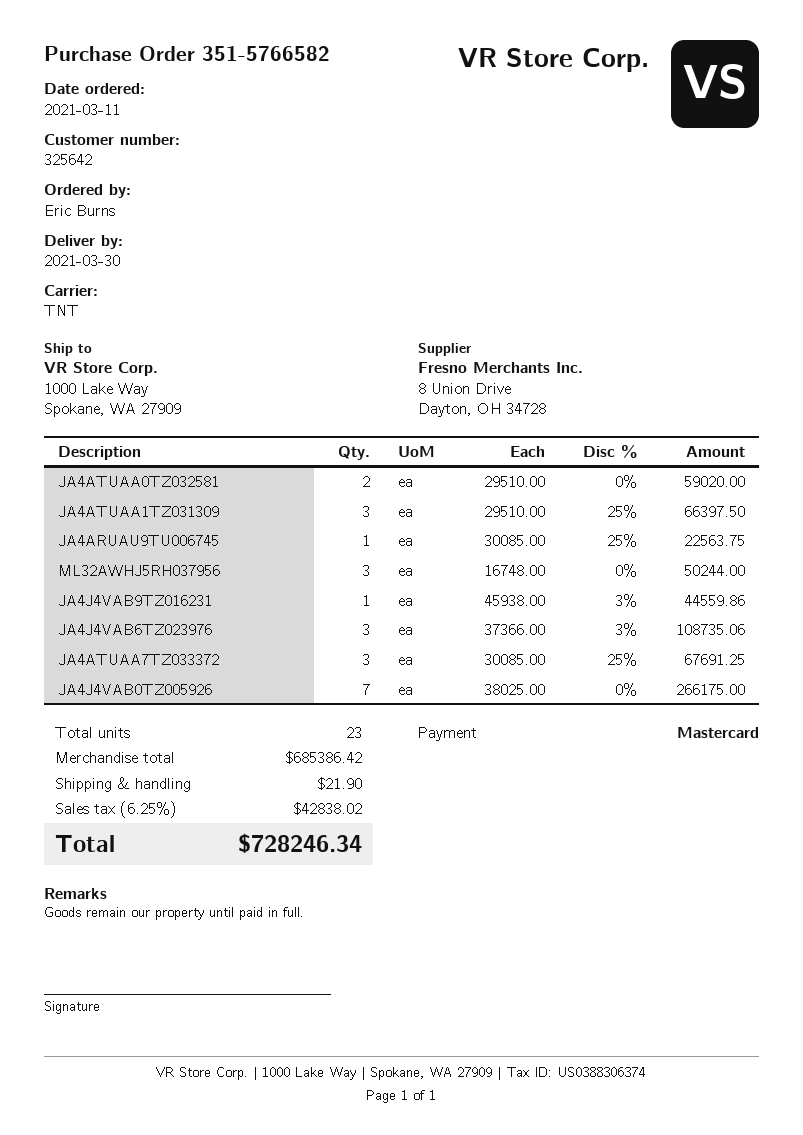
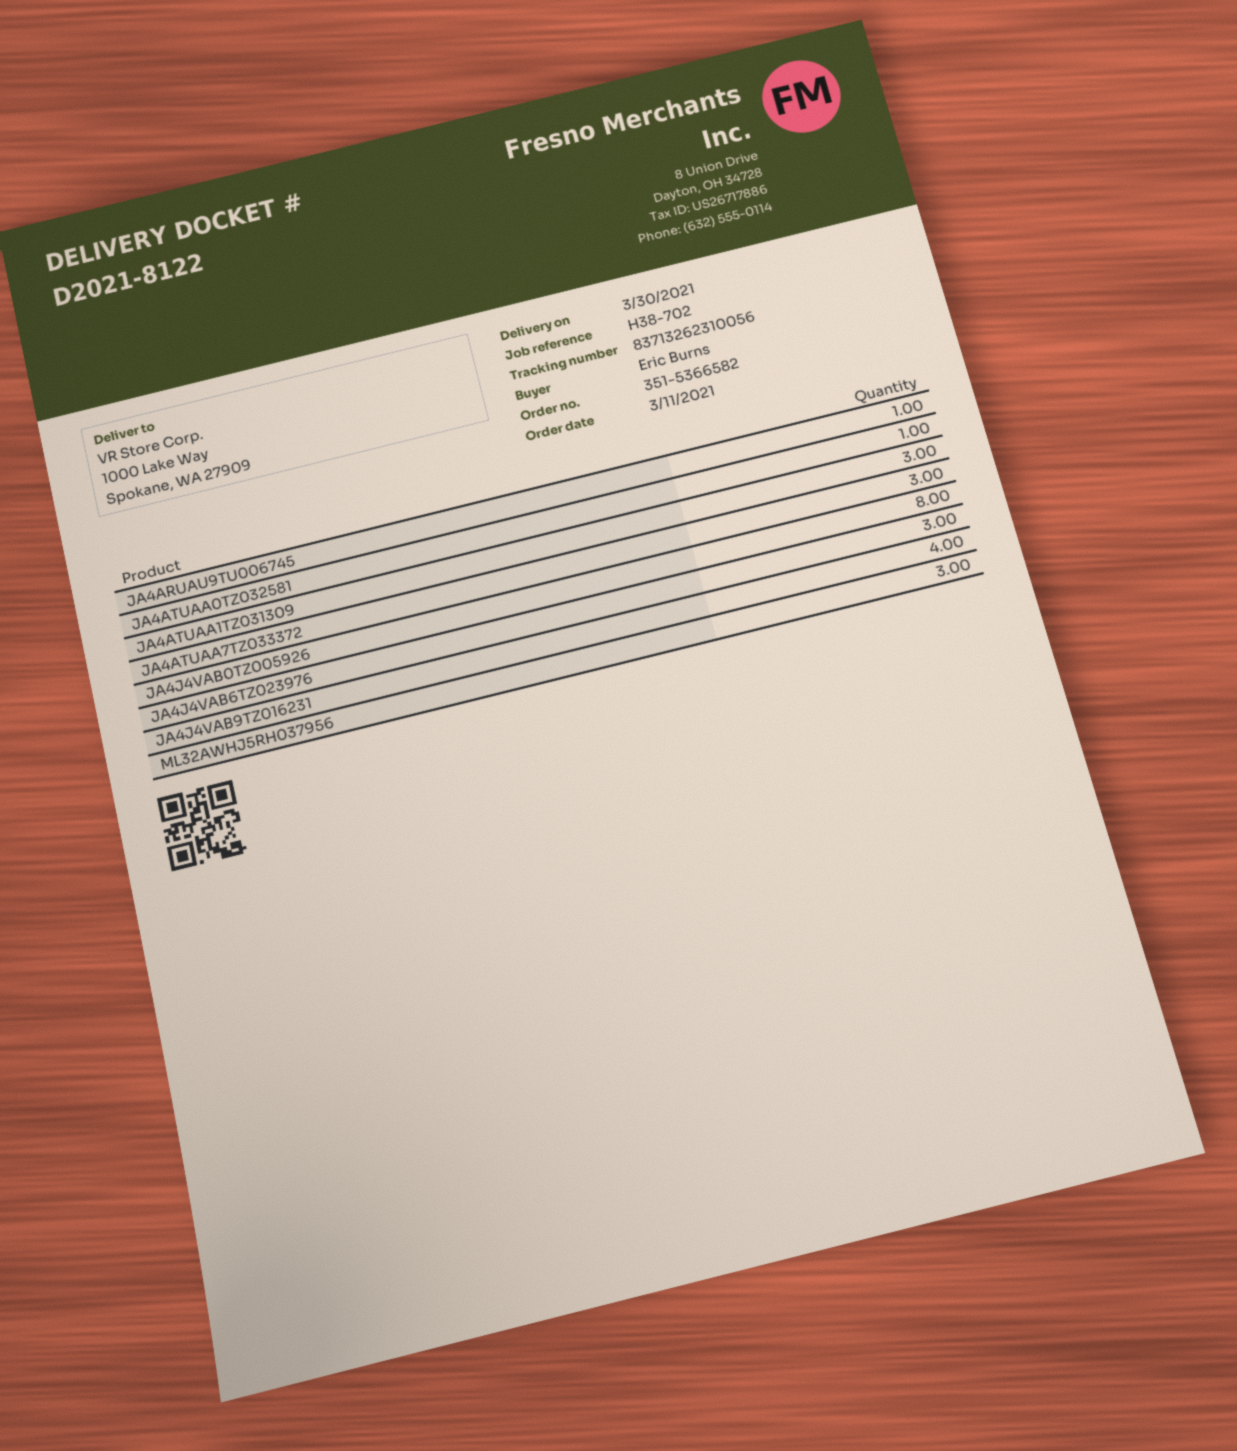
order number: 351-5766582 -> 351-5366582
JA4ATUAA0TZ032581: 2 -> 1
JA4J4VAB9TZ016231: 1 -> 4
JA4J4VAB0TZ005926: 7 -> 8

